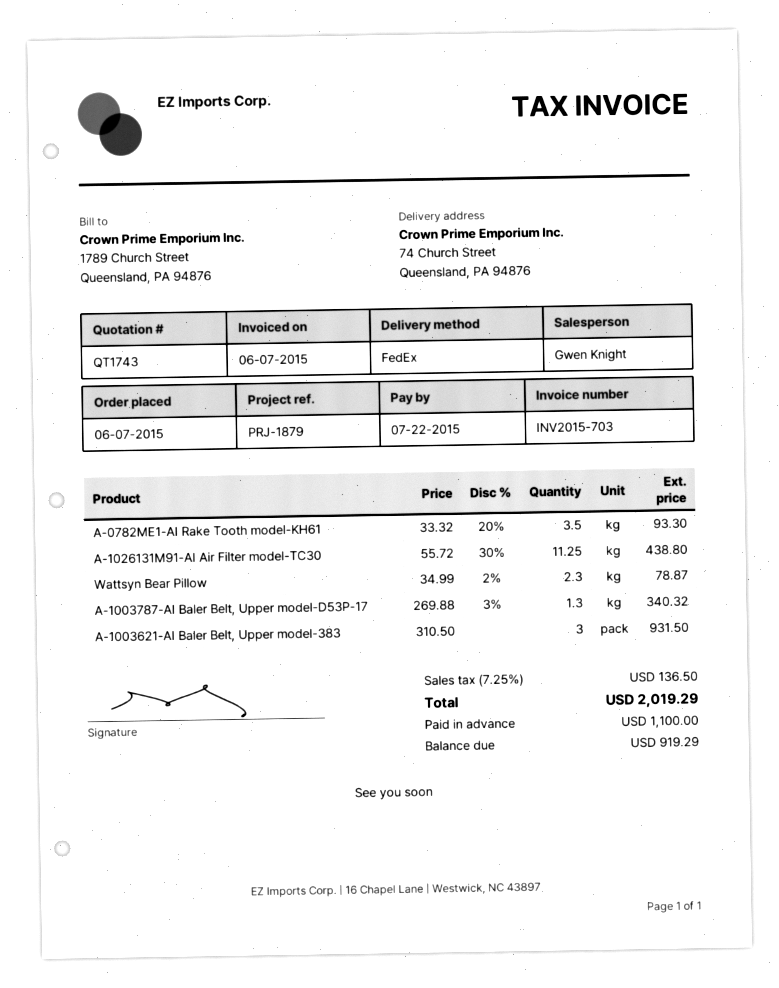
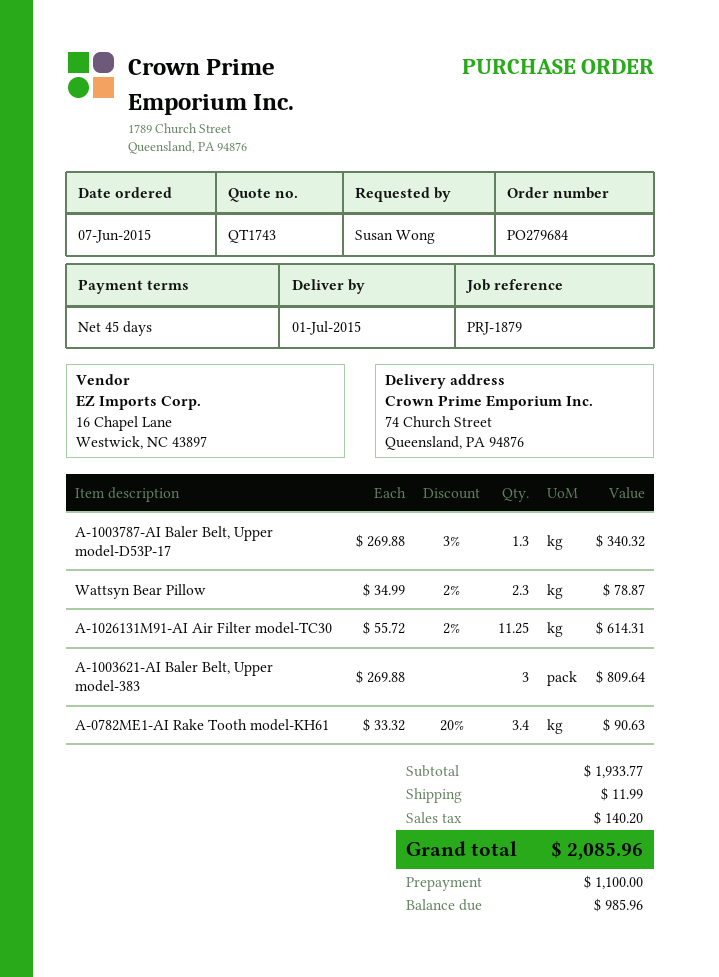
A-0782ME1-AI Rake Tooth model-KH61: 3.5 x 33.32 - 20% = 93.30 -> 3.4 x 33.32 - 20% = 90.63
A-1026131M91-AI Air Filter model-TC30: 11.25 x 55.72 - 30% = 438.80 -> 11.25 x 55.72 - 2% = 614.31
A-1003621-AI Baler Belt, Upper model-383: 3 x 310.50 = 931.50 -> 3 x 269.88 = 809.64
shipping: none -> 11.99
tax: 136.50 -> 140.20
total: 2019.29 -> 2085.96
balance: 919.29 -> 985.96

